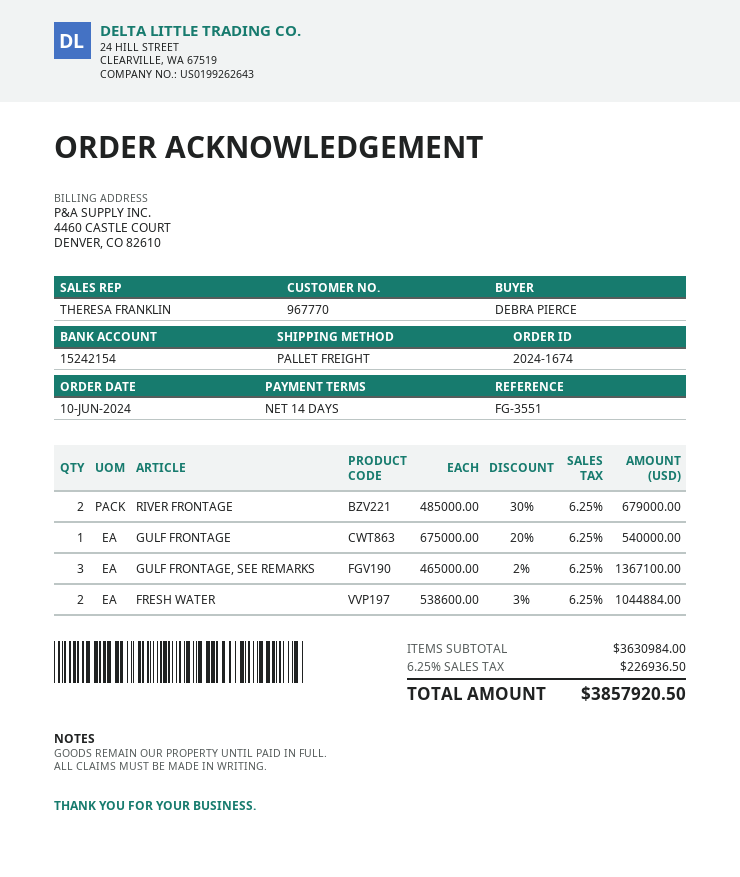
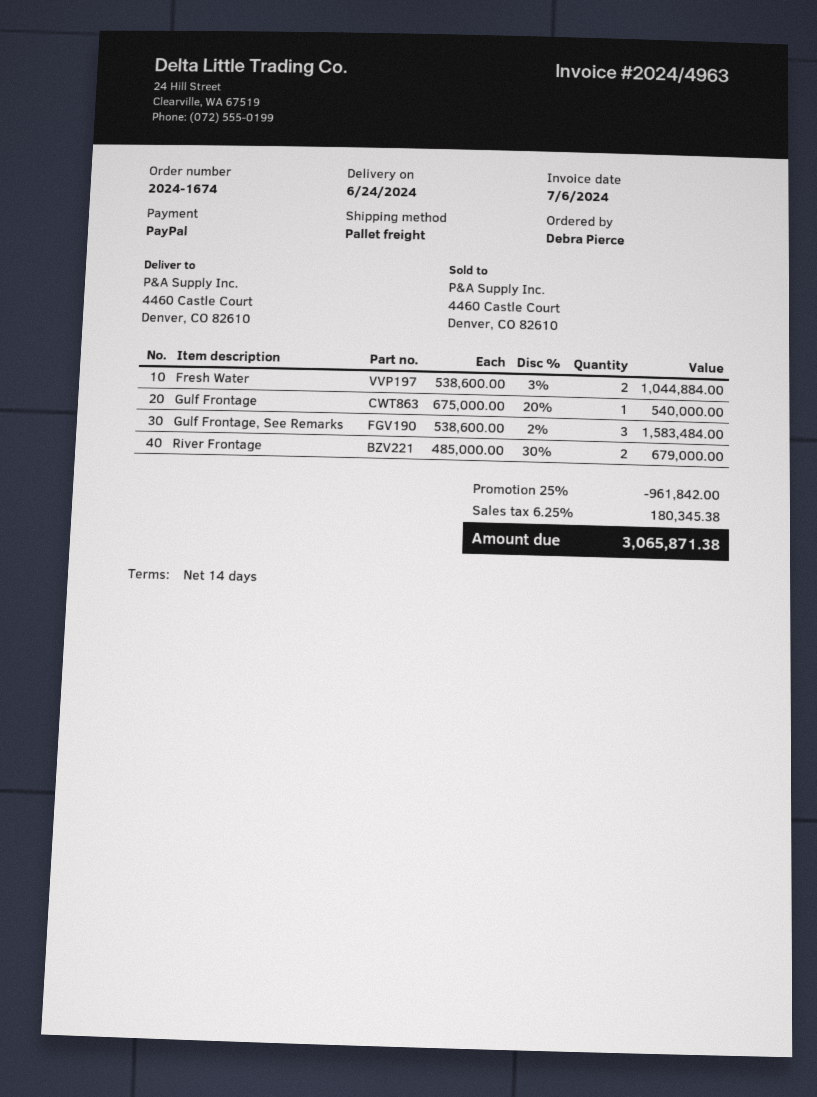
GULF FRONTAGE, SEE REMARKS: 3 x 465000.00 - 2% = 1367100.00 -> 3 x 538600.00 - 2% = 1583484.00
discount: none -> 25% = 961842.00
tax: 6.25% = 226936.50 -> 6.25% = 180345.38
total: 3857920.50 -> 3065871.38

